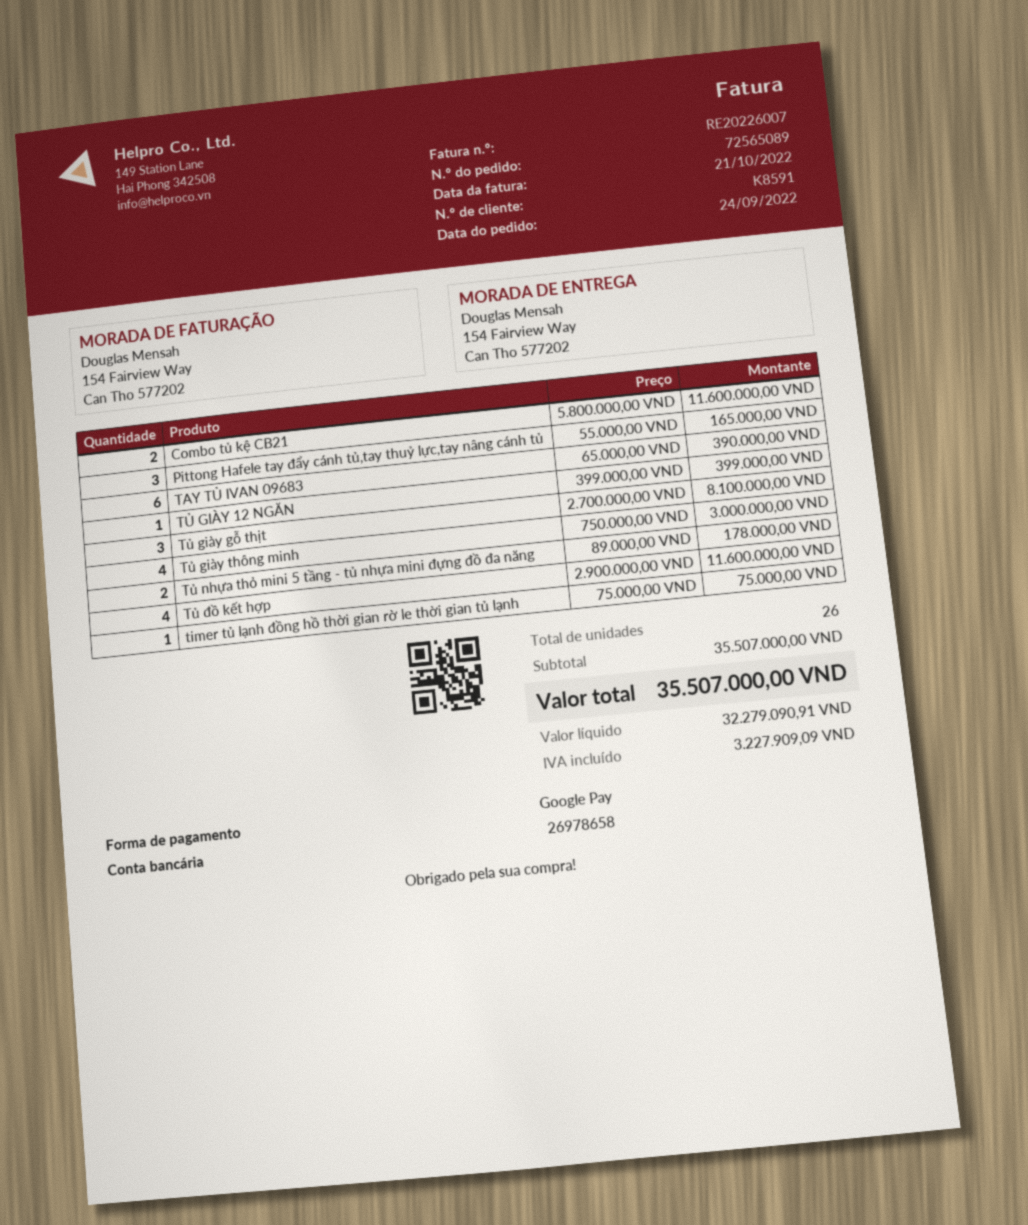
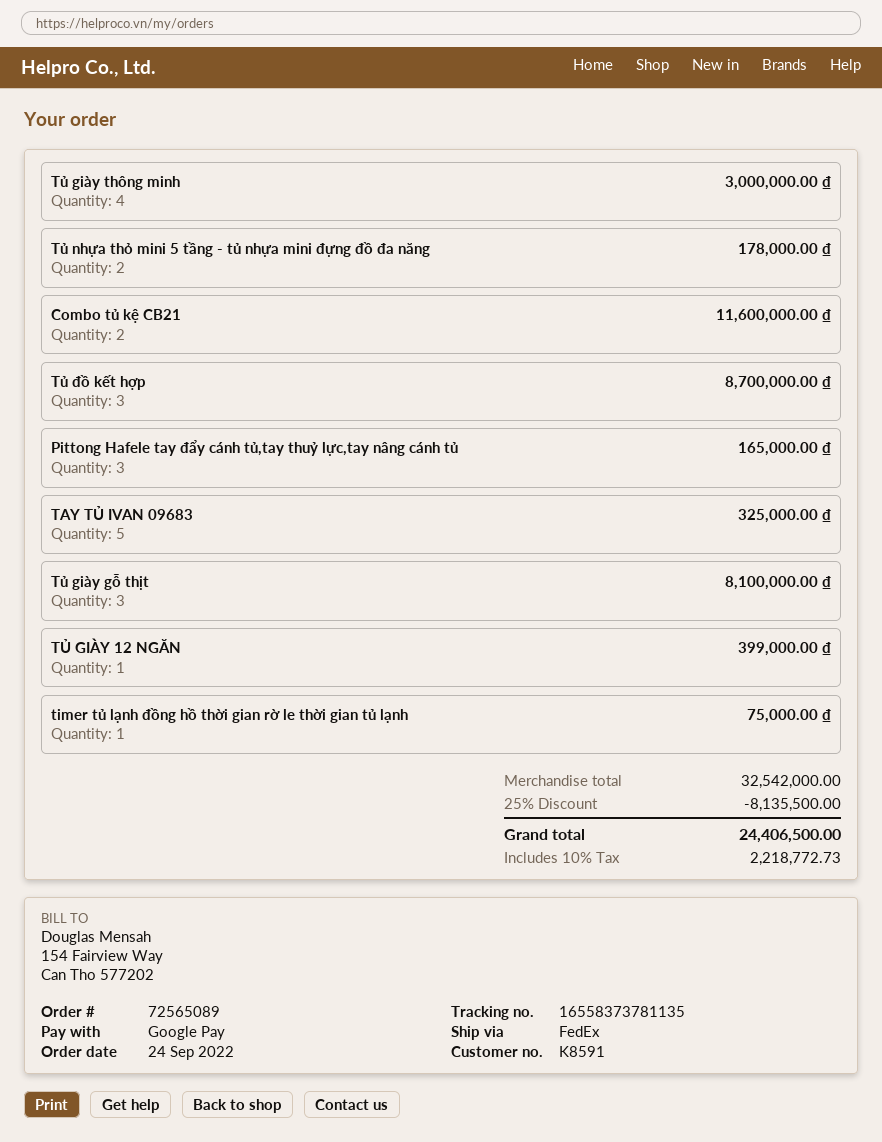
TAY TỦ IVAN 09683: 6 for 390000.00 -> 5 for 325000.00
Tủ đồ kết hợp: 4 for 11600000.00 -> 3 for 8700000.00
subtotal: 35507000.00 -> 32542000.00
discount: none -> 25% = 8135500.00
tax: 3227909.09 -> 2218772.73
total: 35507000.00 -> 24406500.00

